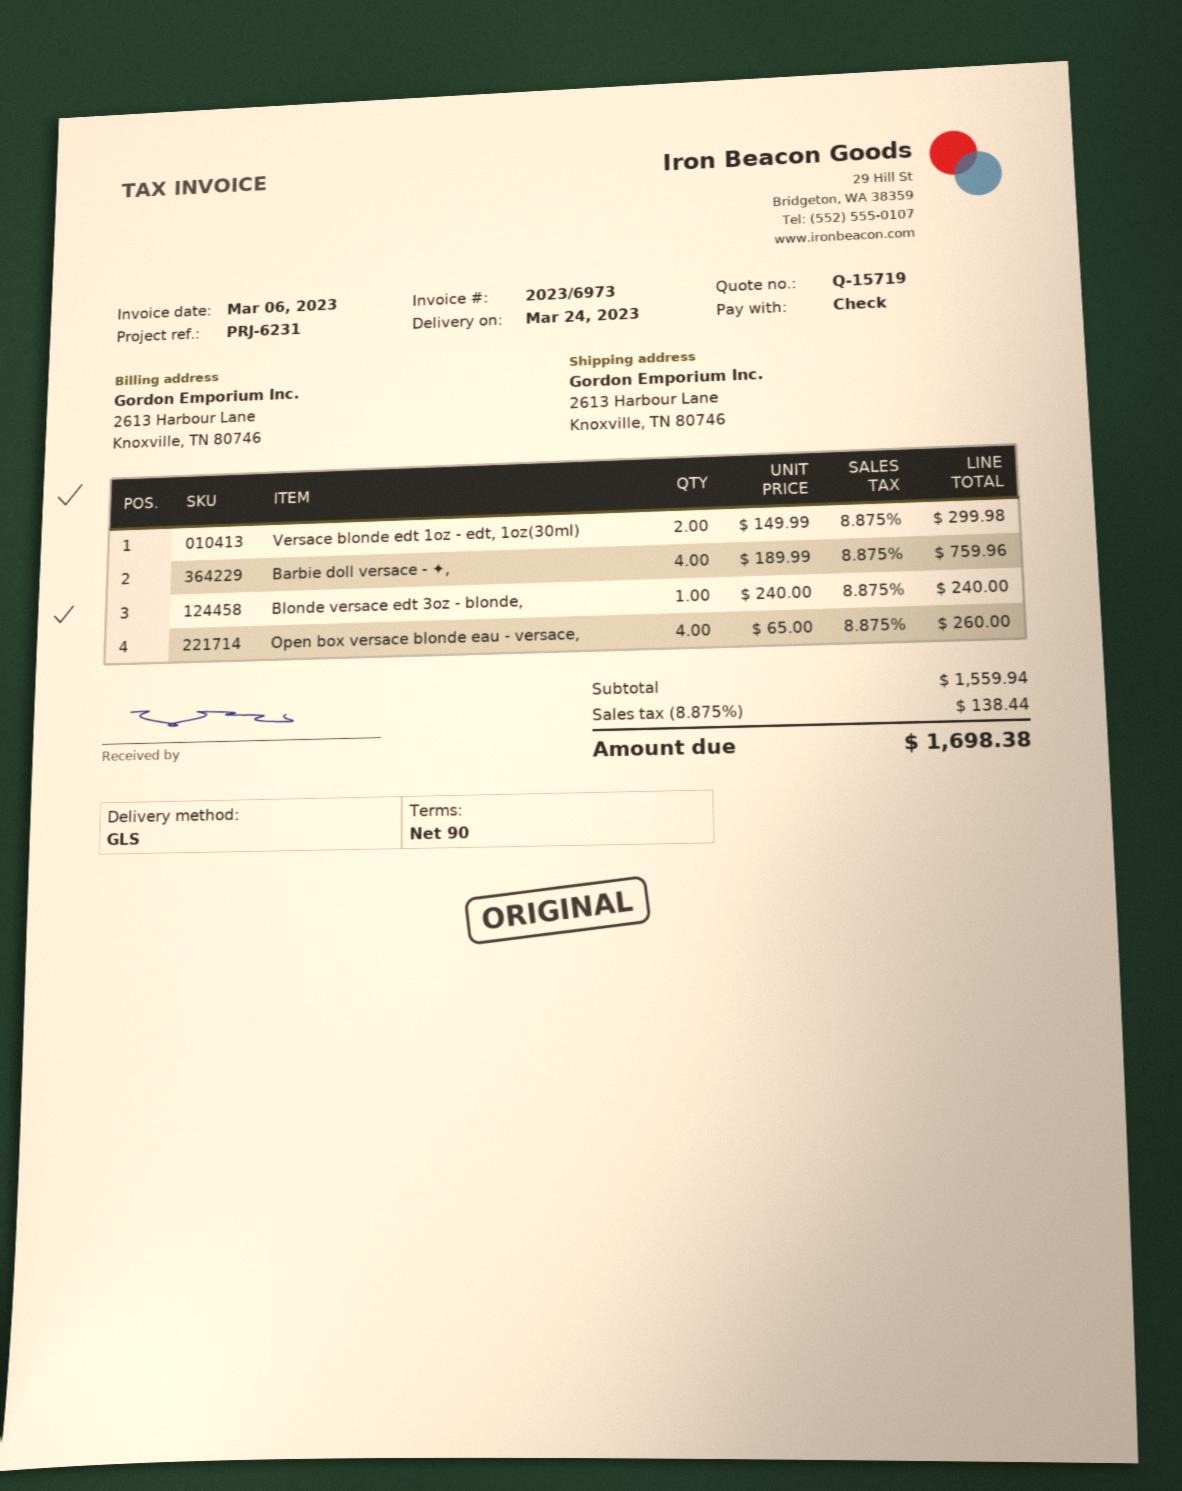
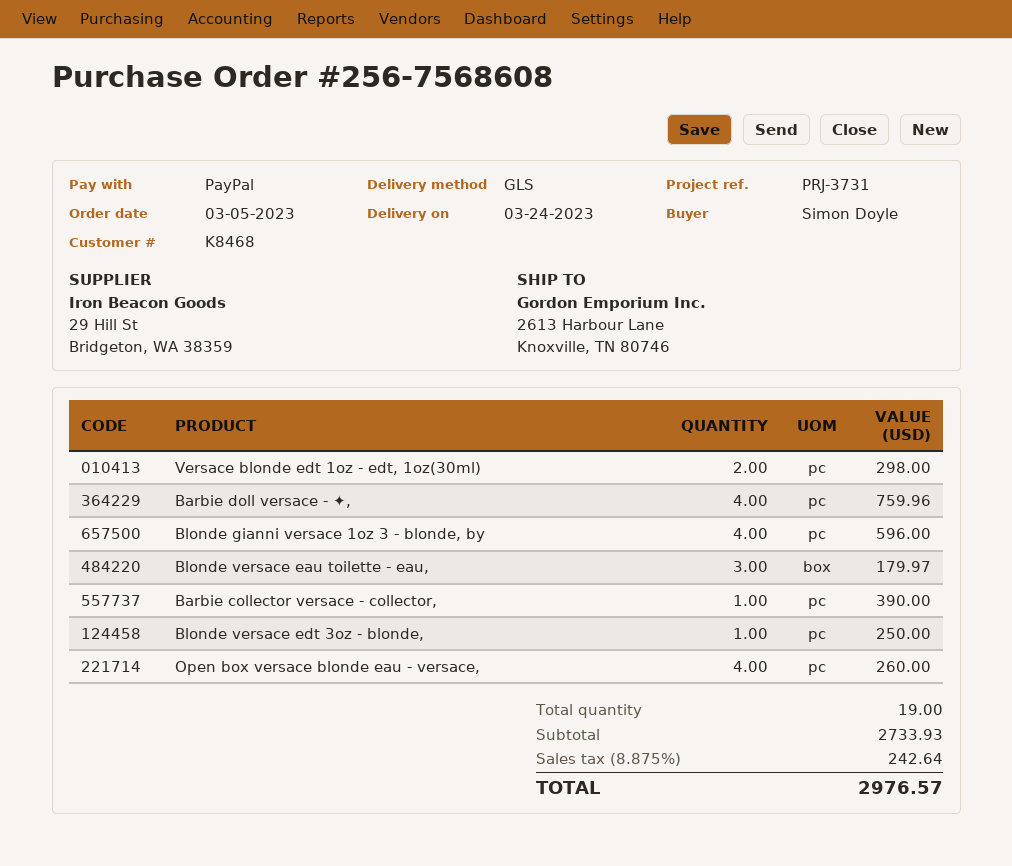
reference: PRJ-6231 -> PRJ-3731
payment method: cheque -> PayPal
Versace blonde edt 1oz - edt, 1oz(30ml): 2 for 299.98 -> 2 for 298.00
Blonde versace edt 3oz - blonde,: 1 for 240.00 -> 1 for 250.00
Blonde gianni versace 1oz 3 - blonde, by: none -> 4 for 596.00
Blonde versace eau toilette - eau,: none -> 3 for 179.97
Barbie collector versace - collector,: none -> 1 for 390.00
subtotal: 1559.94 -> 2733.93
tax: 8.875% = 138.44 -> 8.875% = 242.64
total: 1698.38 -> 2976.57

